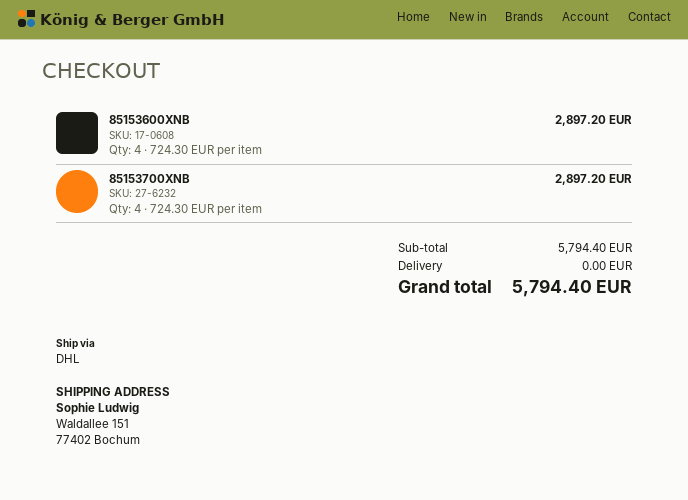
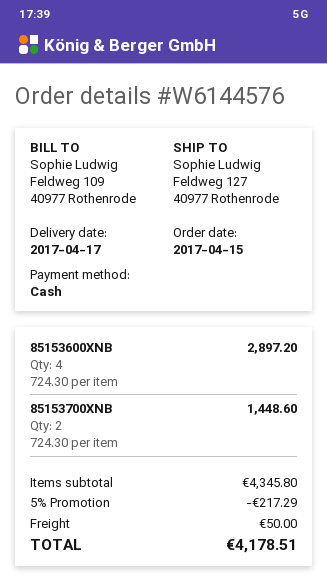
ship to: Waldallee 151, 77402 Bochum -> Feldweg 127, 40977 Rothenrode
85153700XNB: 4 x 724.30 = 2897.20 -> 2 x 724.30 = 1448.60
subtotal: 5794.40 -> 4345.80
discount: none -> 5% = 217.29
shipping: 0.00 -> 50.00
total: 5794.40 -> 4178.51

